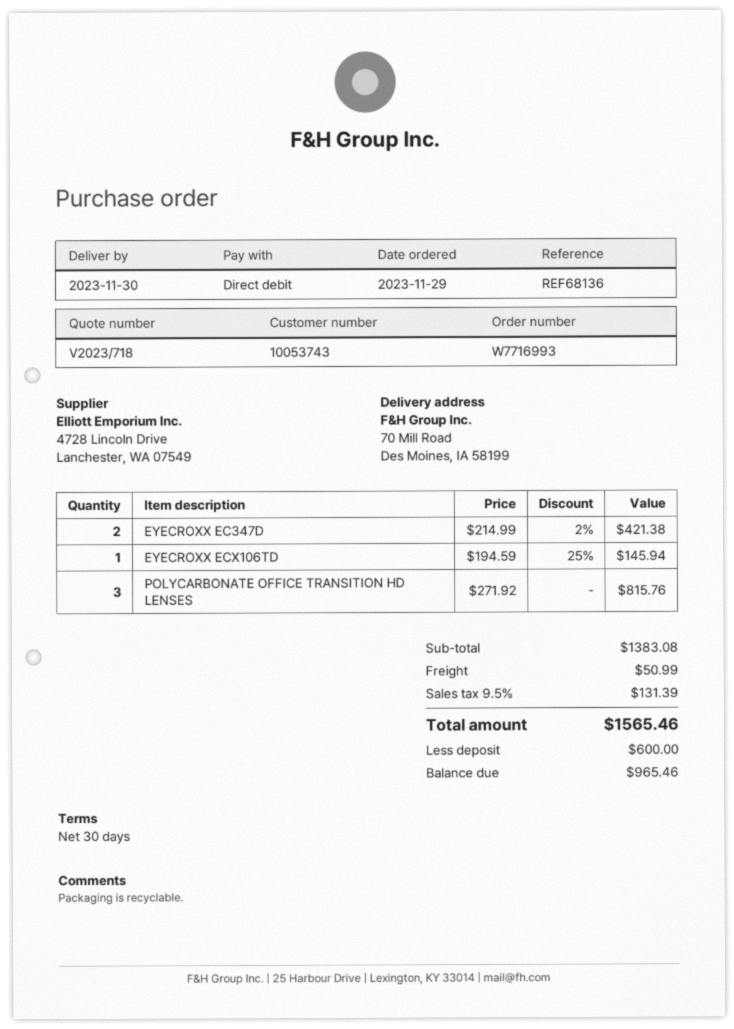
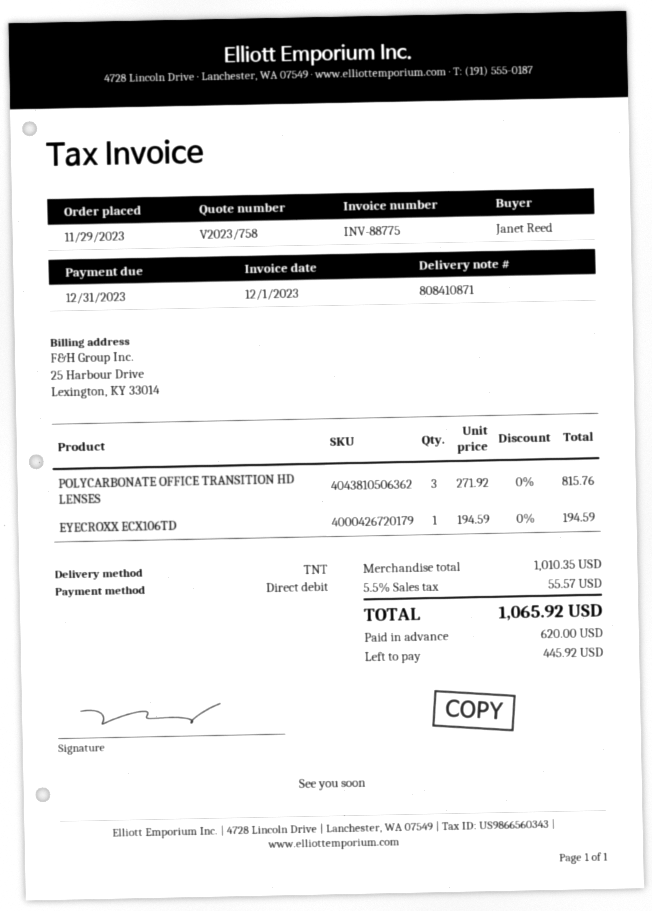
quote number: V2023/718 -> V2023/758
EYECROXX EC347D: 2 x 214.99 - 2% = 421.38 -> none
EYECROXX ECX106TD: 1 x 194.59 - 25% = 145.94 -> 1 x 194.59 = 194.59
subtotal: 1383.08 -> 1010.35
shipping: 50.99 -> none
tax: 9.5% = 131.39 -> 5.5% = 55.57
total: 1565.46 -> 1065.92
deposit: 600.00 -> 620.00
balance: 965.46 -> 445.92

